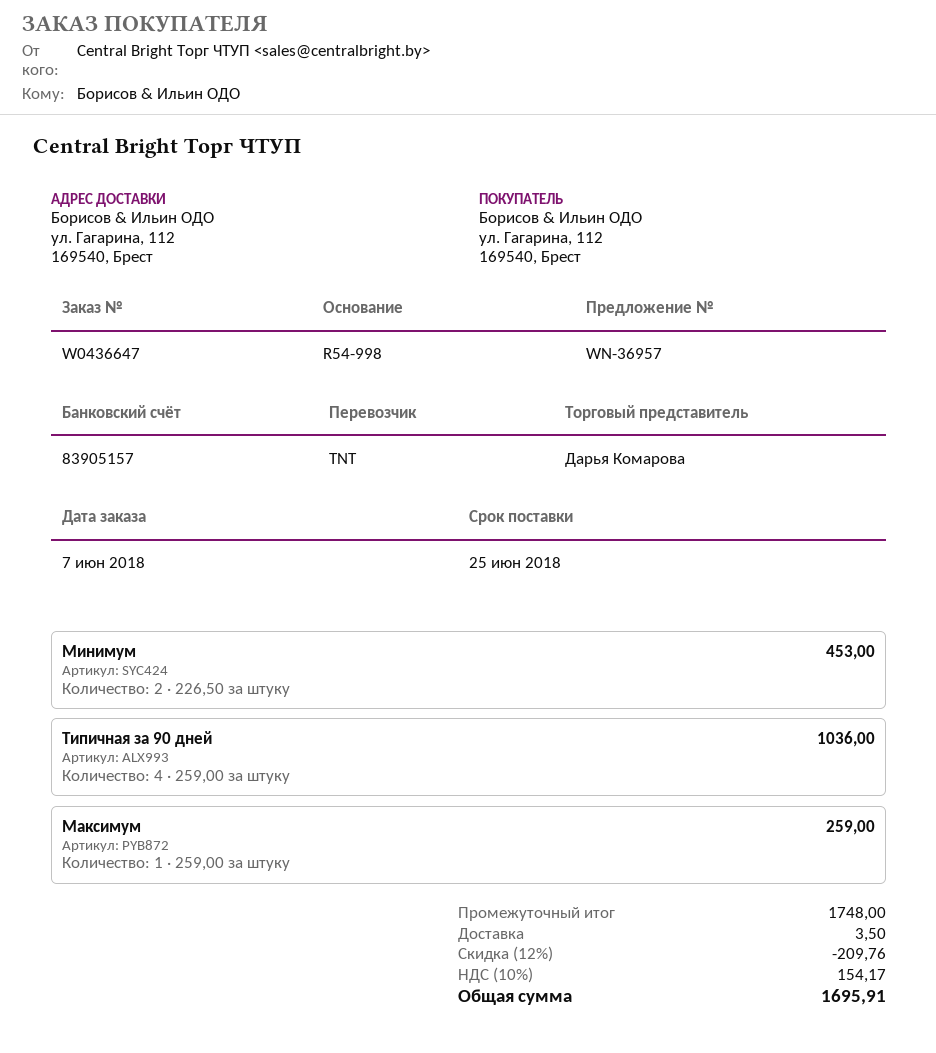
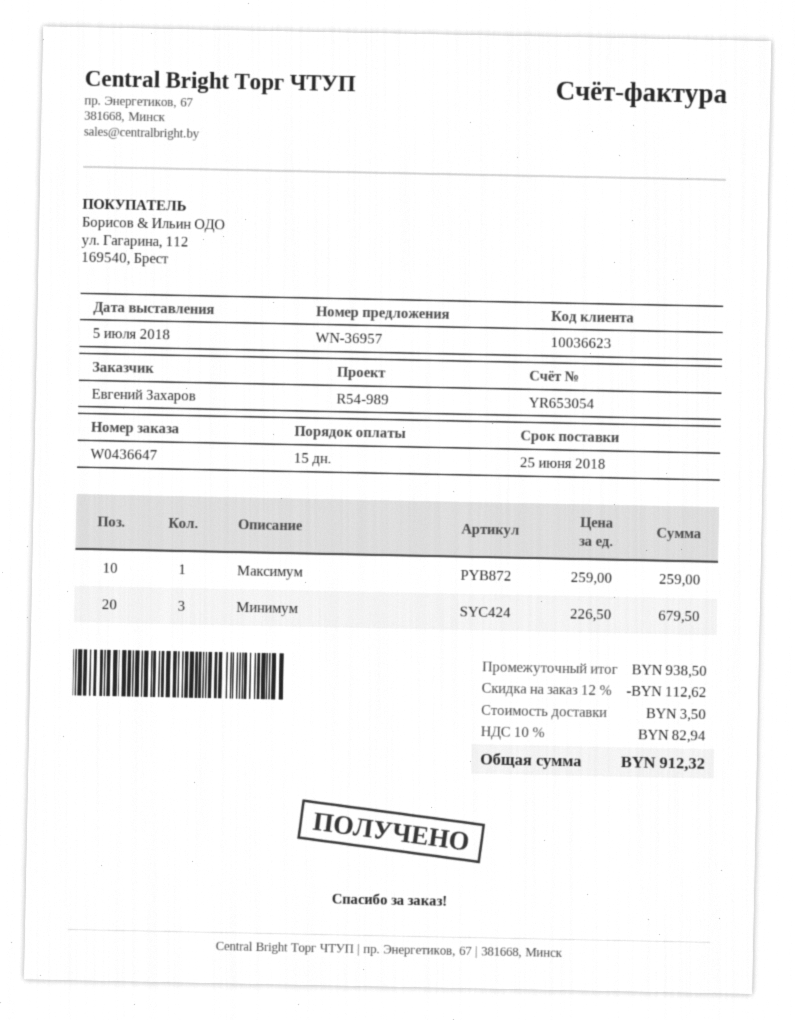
reference: R54-998 -> R54-989
Минимум: 2 x 226.50 = 453.00 -> 3 x 226.50 = 679.50
Типичная за 90 дней: 4 x 259.00 = 1036.00 -> none
subtotal: 1748.00 -> 938.50
discount: 12% = 209.76 -> 12% = 112.62
tax: 10% = 154.17 -> 10% = 82.94
total: 1695.91 -> 912.32

